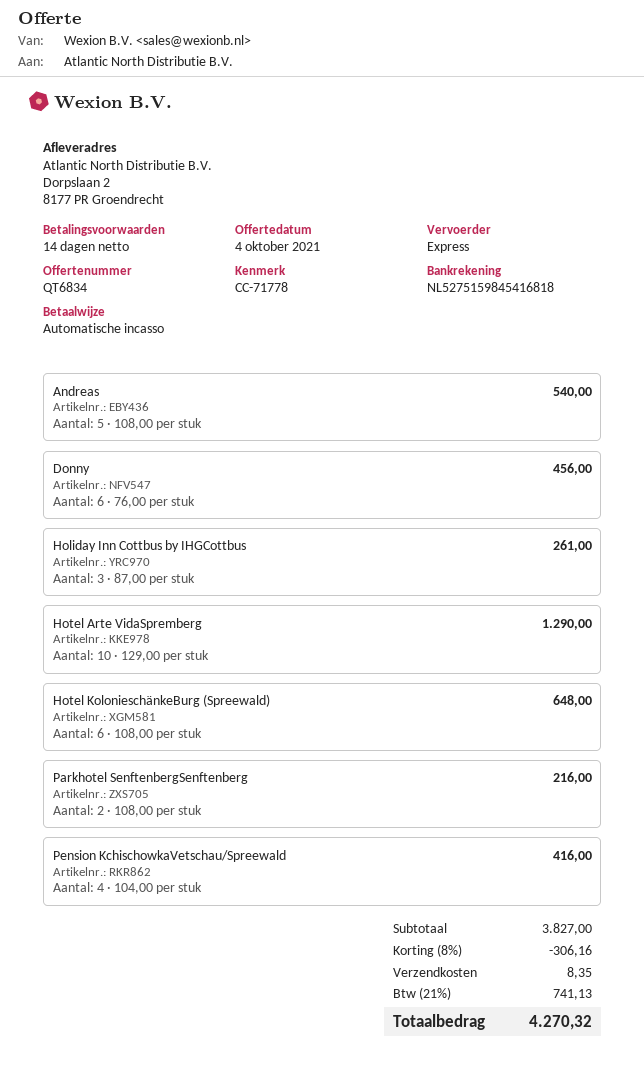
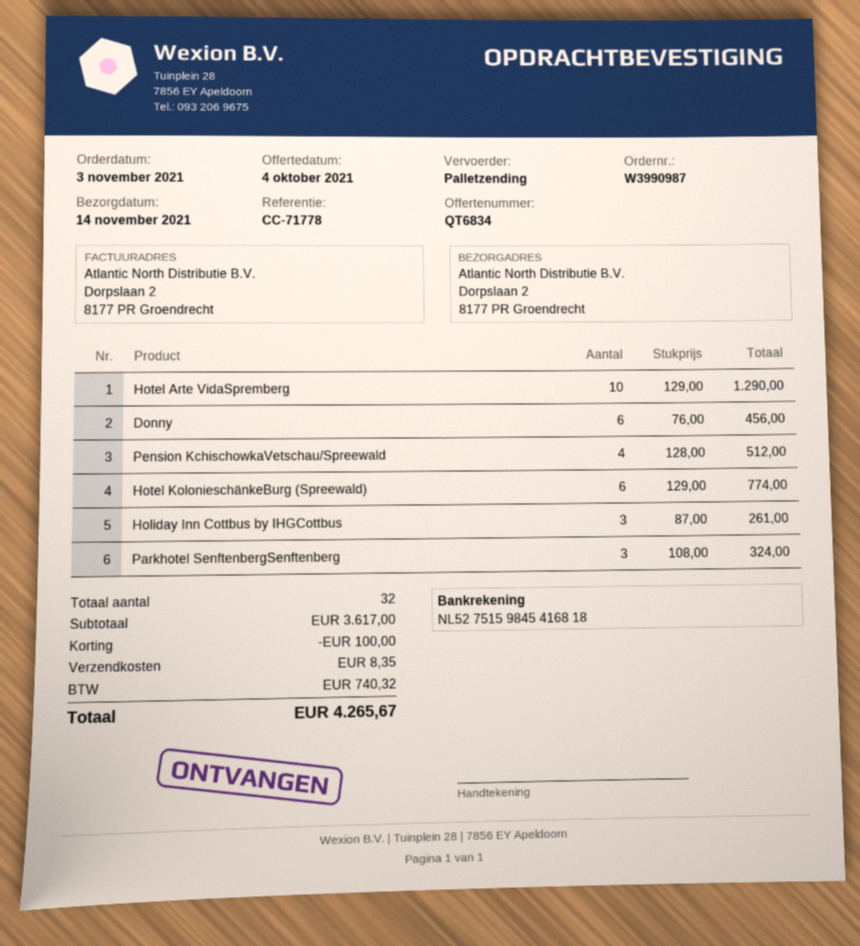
shipping method: express -> pallet freight
Andreas: 5 x 108.00 = 540.00 -> none
Hotel KolonieschänkeBurg (Spreewald): 6 x 108.00 = 648.00 -> 6 x 129.00 = 774.00
Parkhotel SenftenbergSenftenberg: 2 x 108.00 = 216.00 -> 3 x 108.00 = 324.00
Pension KchischowkaVetschau/Spreewald: 4 x 104.00 = 416.00 -> 4 x 128.00 = 512.00
subtotal: 3827.00 -> 3617.00
discount: 306.16 -> 100.00
tax: 741.13 -> 740.32
total: 4270.32 -> 4265.67

